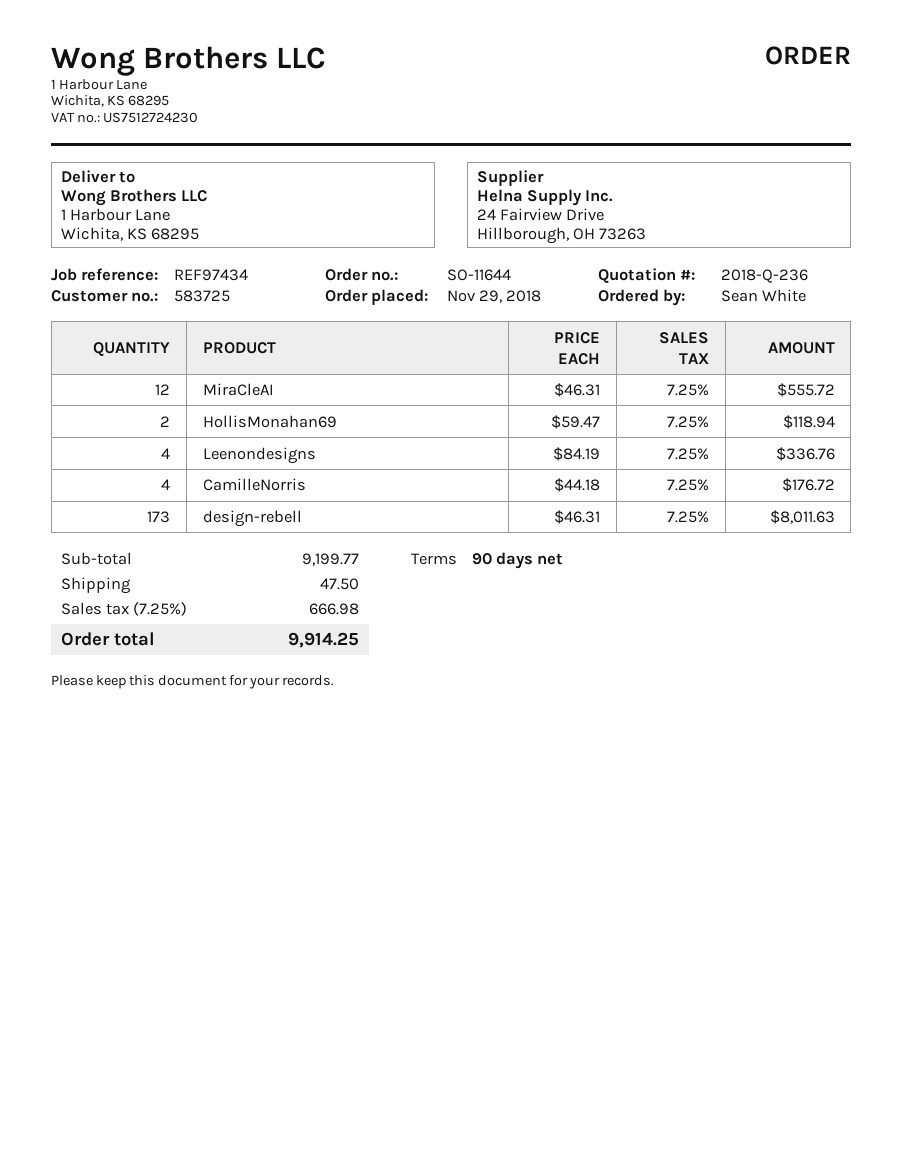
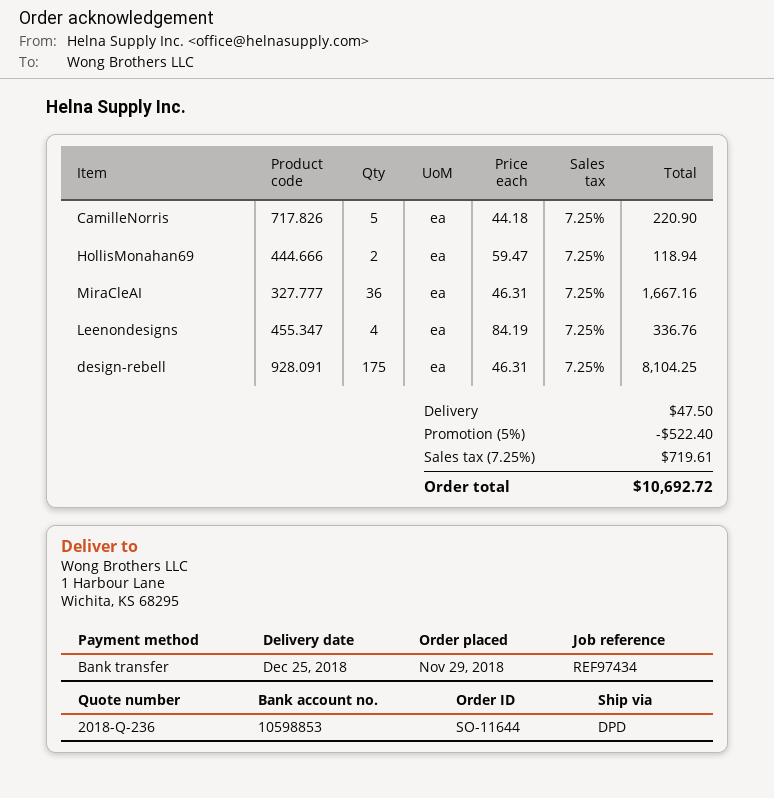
MiraCleAI: 12 x 46.31 = 555.72 -> 36 x 46.31 = 1667.16
CamilleNorris: 4 x 44.18 = 176.72 -> 5 x 44.18 = 220.90
design-rebell: 173 x 46.31 = 8011.63 -> 175 x 46.31 = 8104.25
discount: none -> 5% = 522.40
tax: 7.25% = 666.98 -> 7.25% = 719.61
total: 9914.25 -> 10692.72

